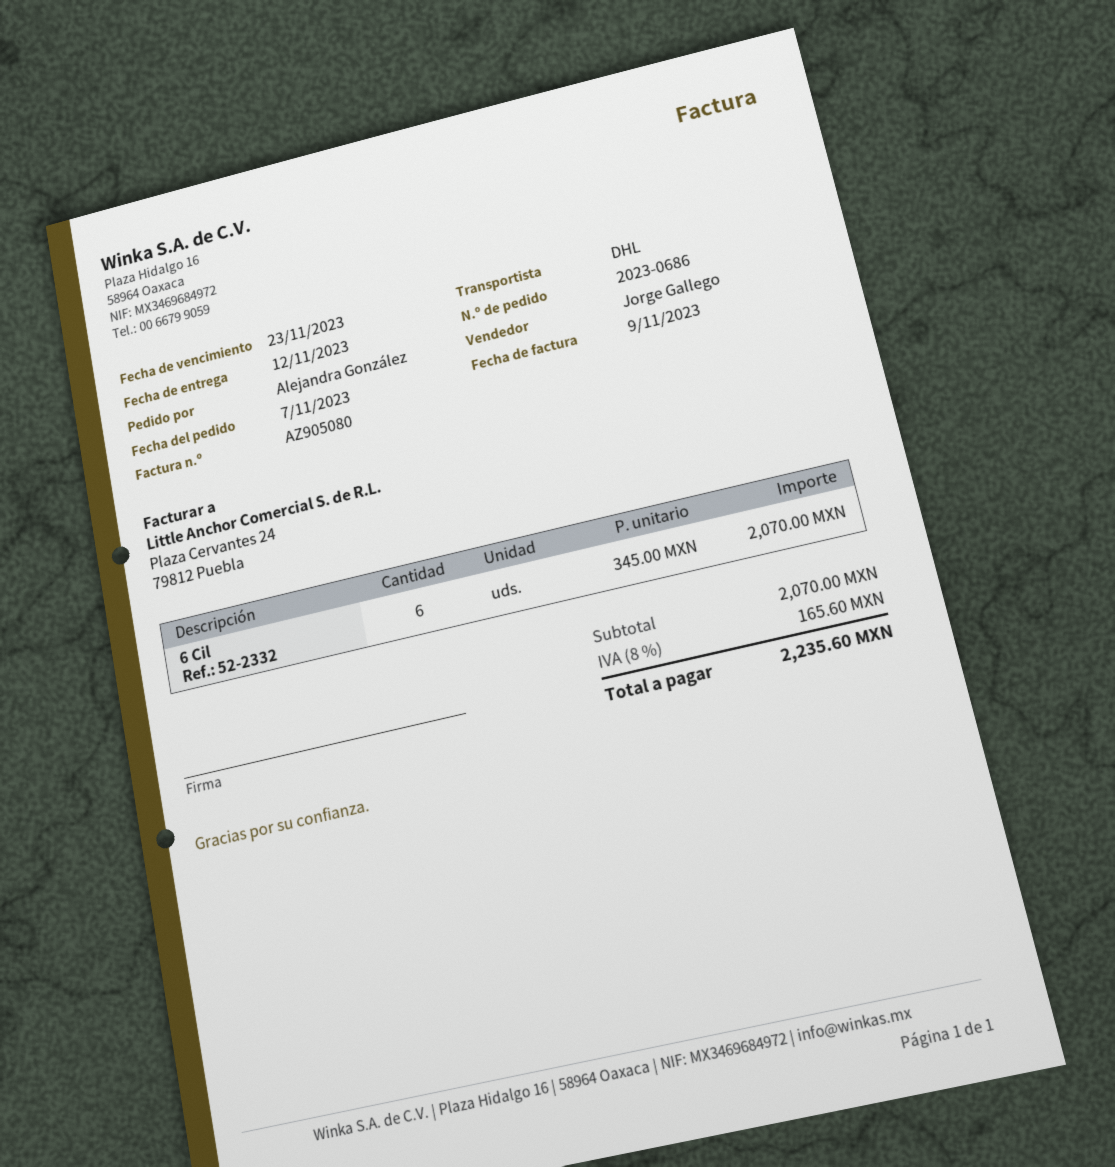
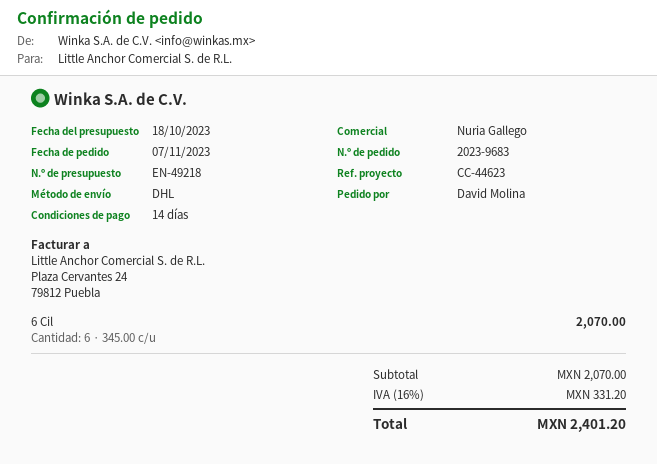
order number: 2023-0686 -> 2023-9683
ordered by: Alejandra González -> David Molina
sales rep: Jorge Gallego -> Nuria Gallego
tax: 8% = 165.60 -> 16% = 331.20
total: 2235.60 -> 2401.20

